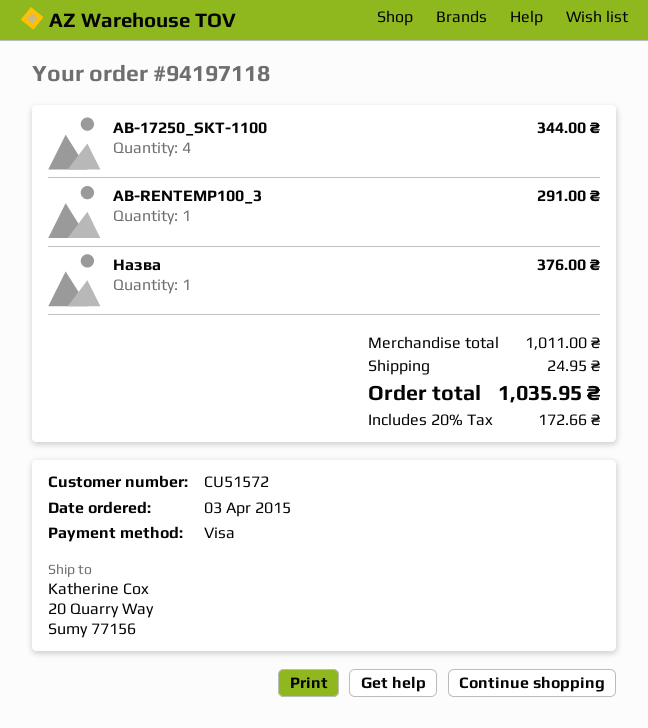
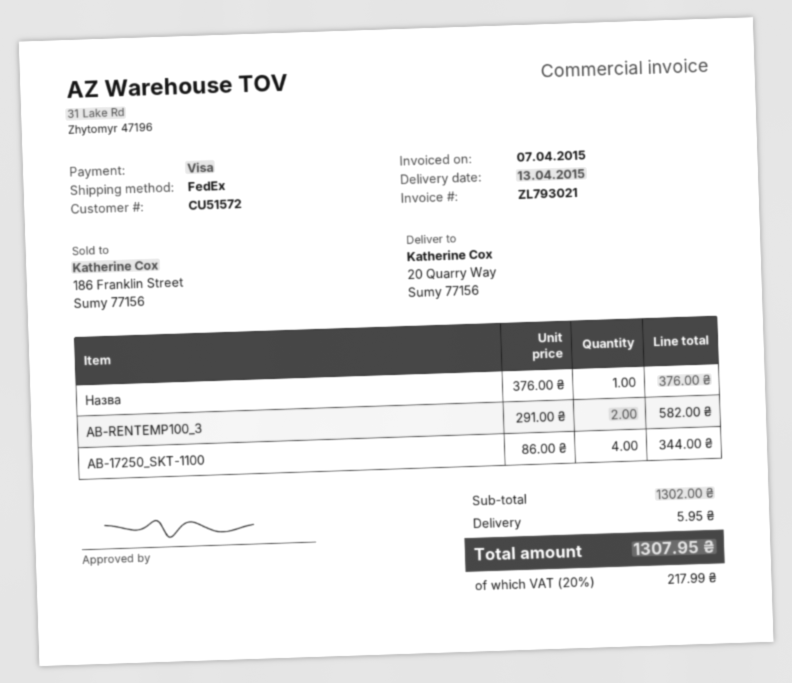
AB-RENTEMP100_3: 1 for 291.00 -> 2 for 582.00
subtotal: 1011.00 -> 1302.00
shipping: 24.95 -> 5.95
tax: 20% = 172.66 -> 20% = 217.99
total: 1035.95 -> 1307.95

